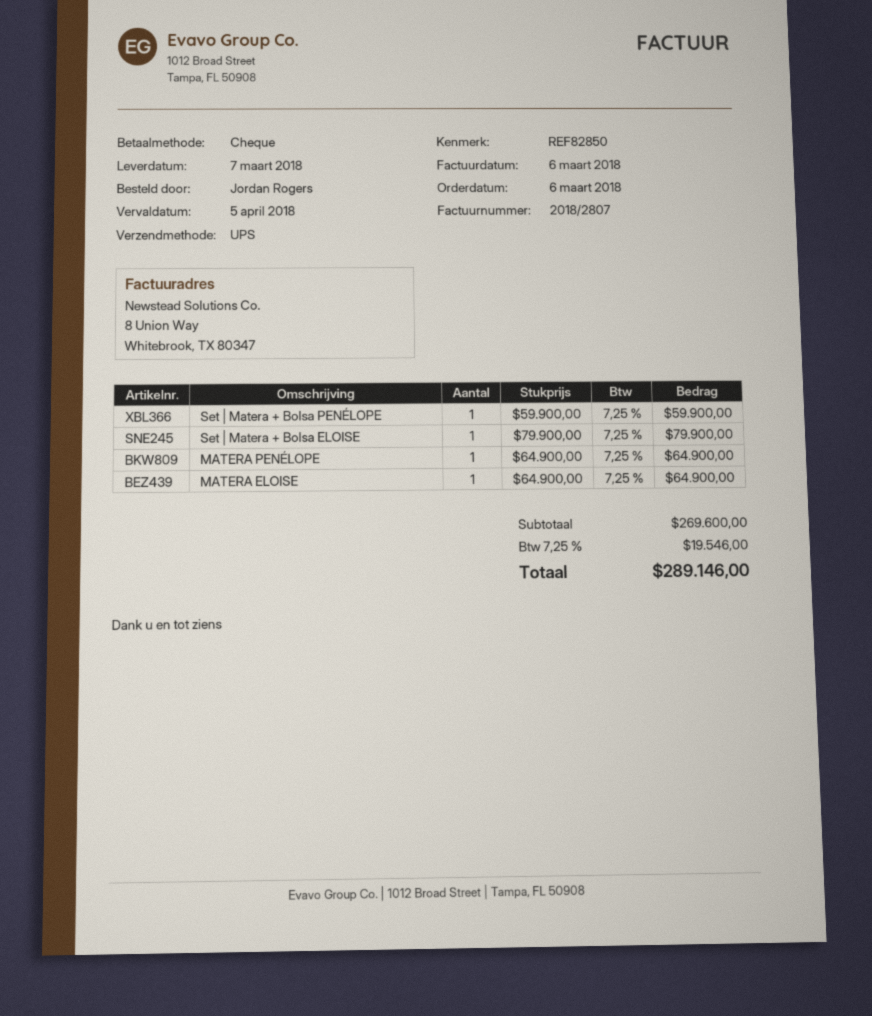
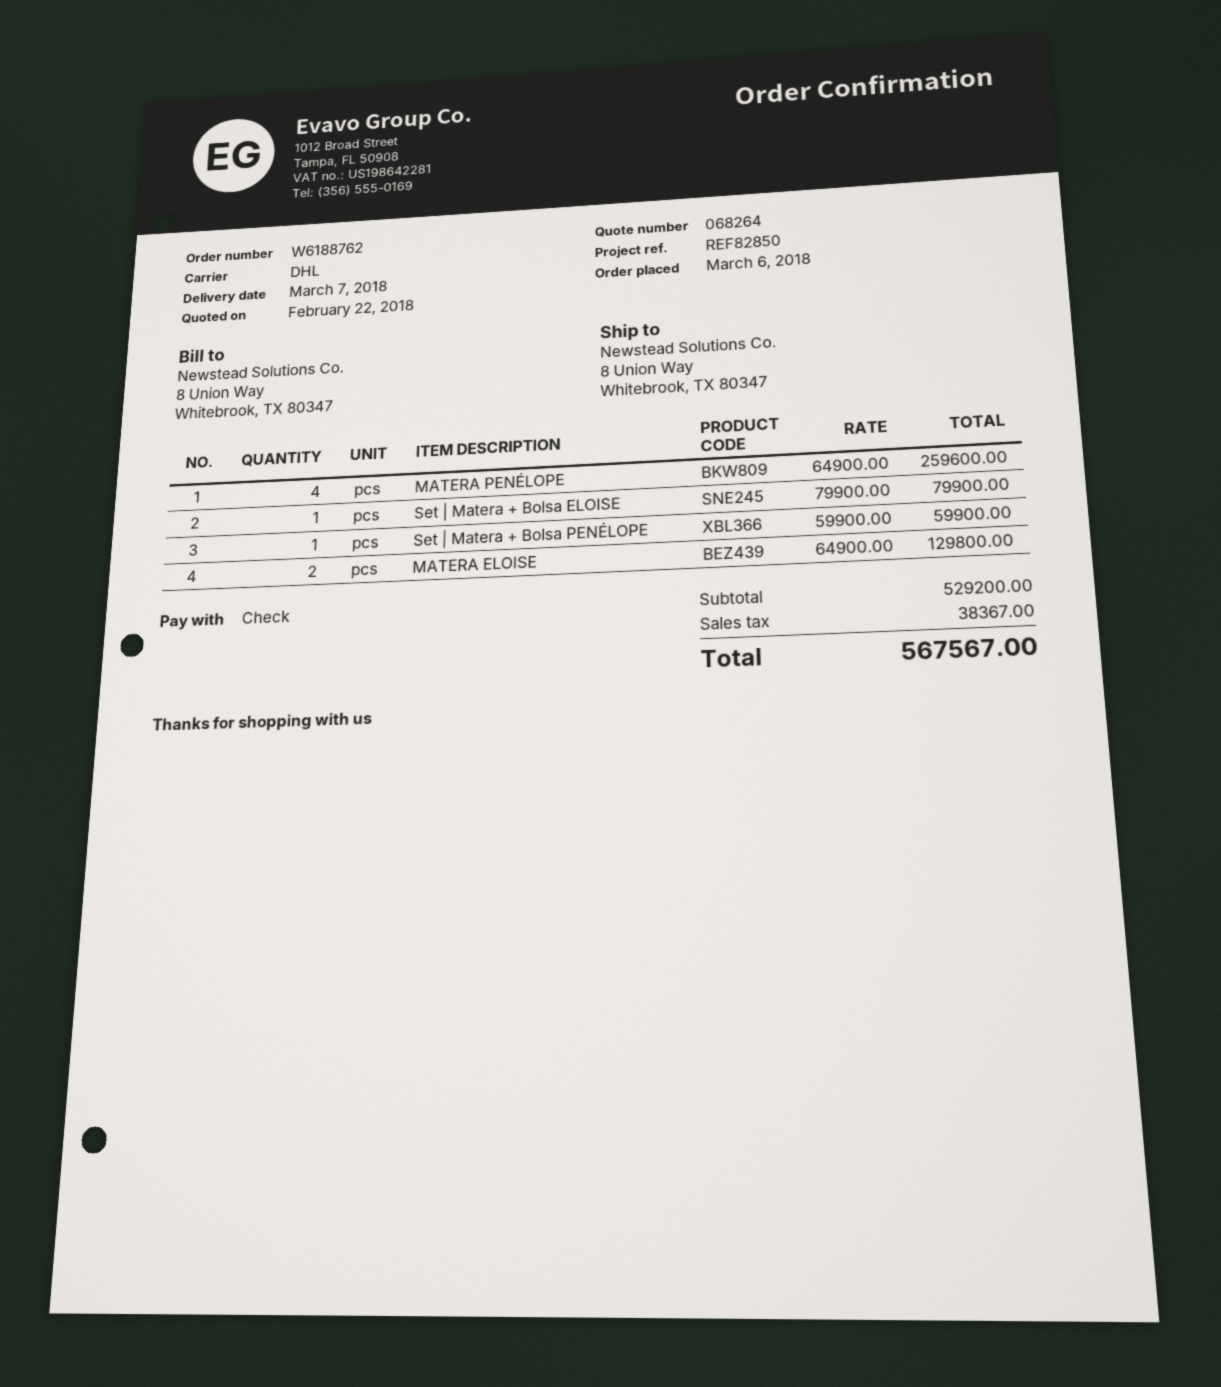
shipping method: UPS -> DHL
MATERA PENÉLOPE: 1 x 64900.00 = 64900.00 -> 4 x 64900.00 = 259600.00
MATERA ELOISE: 1 x 64900.00 = 64900.00 -> 2 x 64900.00 = 129800.00
subtotal: 269600.00 -> 529200.00
tax: 19546.00 -> 38367.00
total: 289146.00 -> 567567.00

